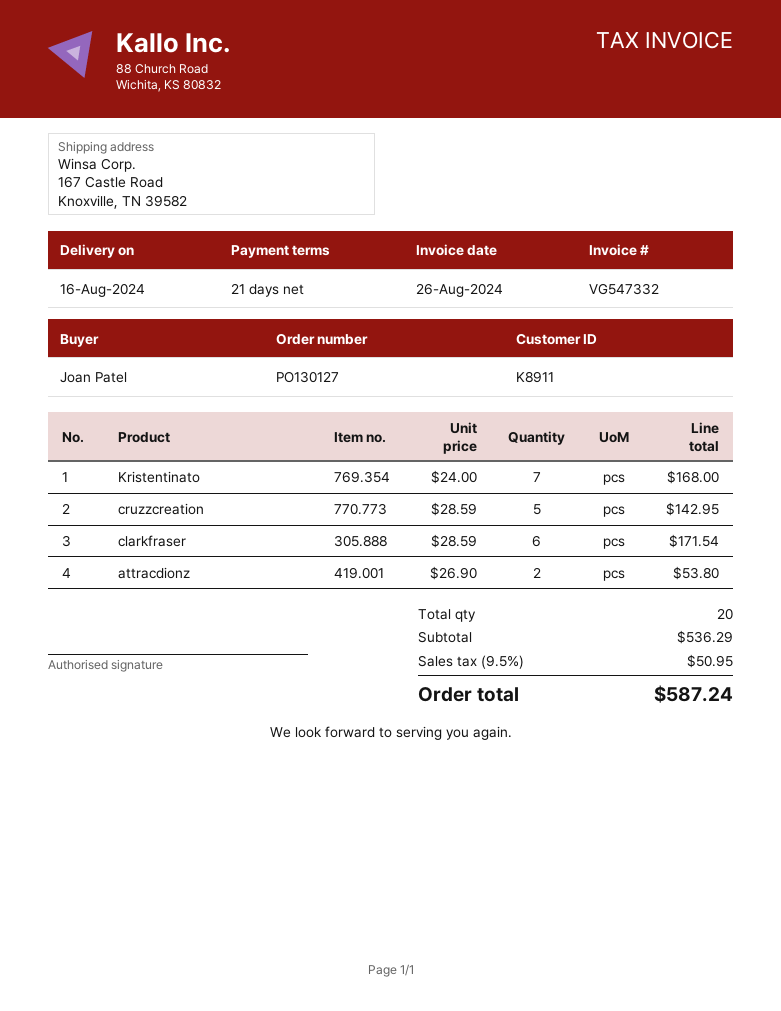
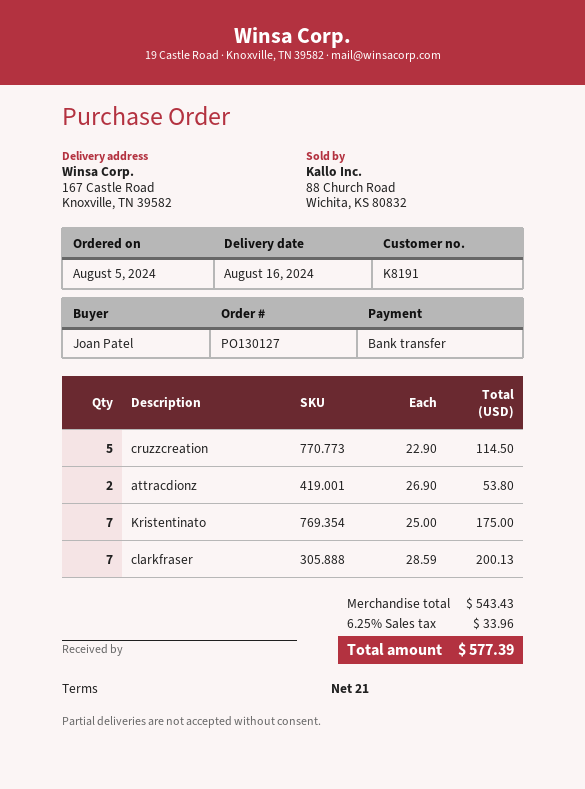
customer number: K8911 -> K8191
Kristentinato: 7 x 24.00 = 168.00 -> 7 x 25.00 = 175.00
cruzzcreation: 5 x 28.59 = 142.95 -> 5 x 22.90 = 114.50
clarkfraser: 6 x 28.59 = 171.54 -> 7 x 28.59 = 200.13
subtotal: 536.29 -> 543.43
tax: 9.5% = 50.95 -> 6.25% = 33.96
total: 587.24 -> 577.39

